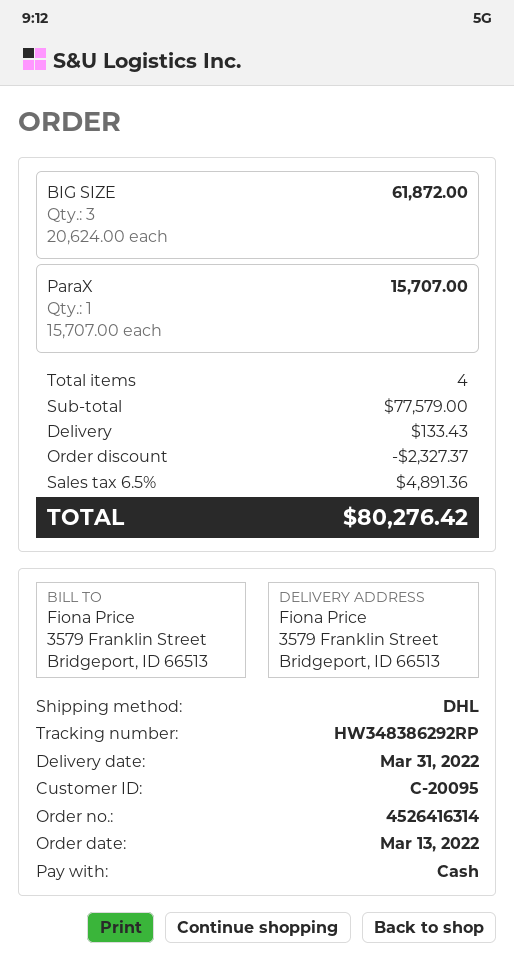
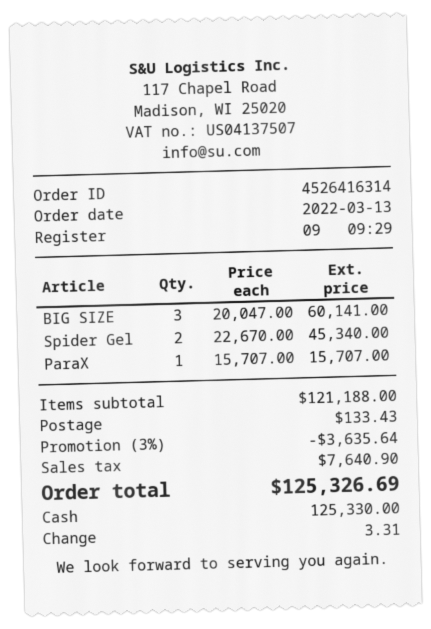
BIG SIZE: 3 x 20624.00 = 61872.00 -> 3 x 20047.00 = 60141.00
Spider Gel: none -> 2 x 22670.00 = 45340.00
subtotal: 77579.00 -> 121188.00
discount: 2327.37 -> 3635.64
tax: 4891.36 -> 7640.90
total: 80276.42 -> 125326.69

